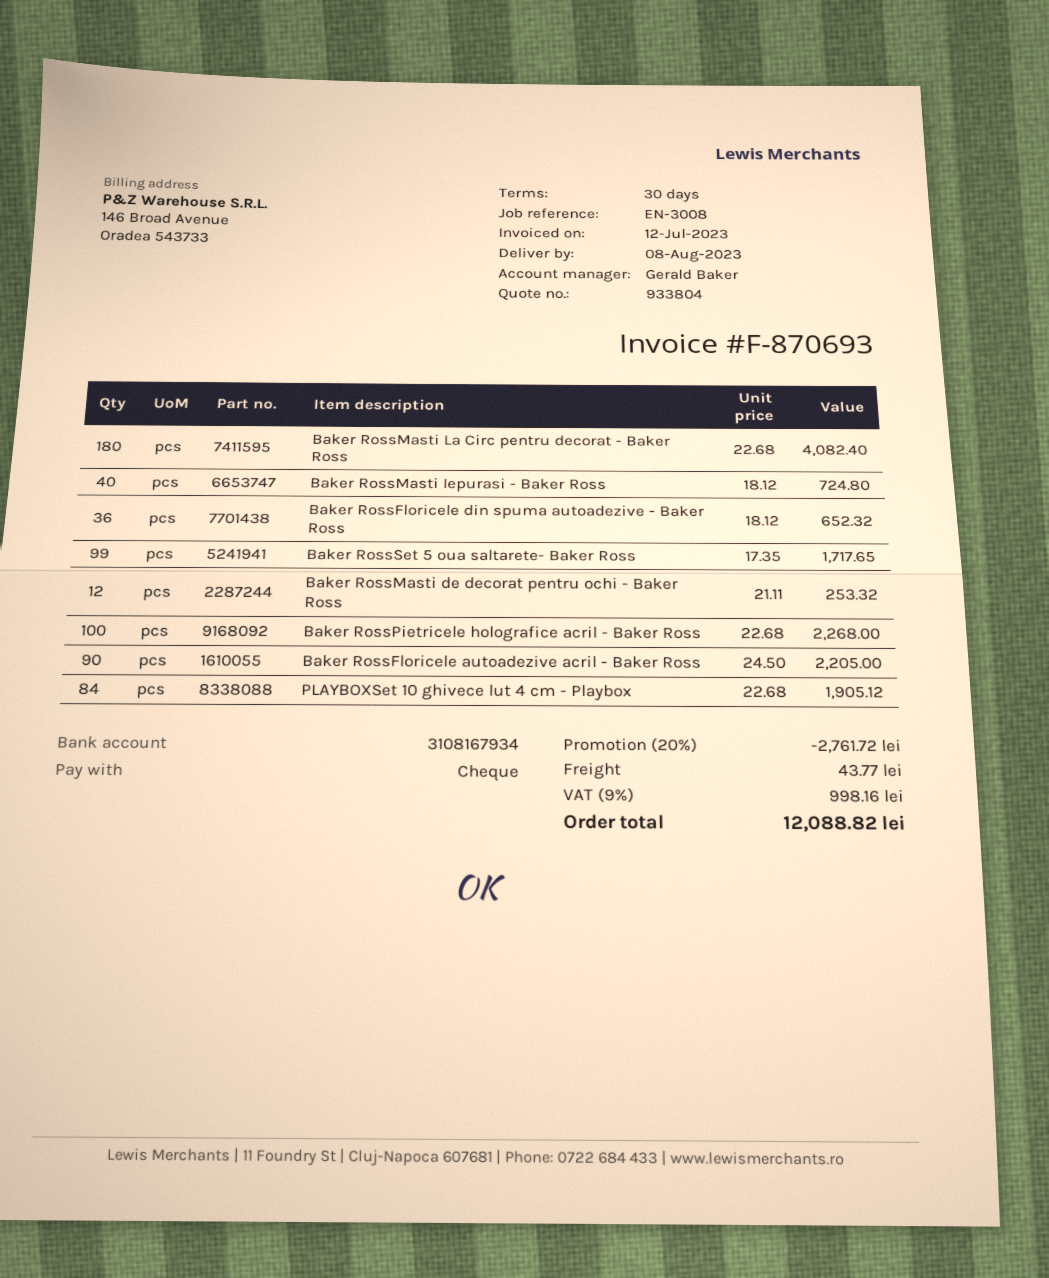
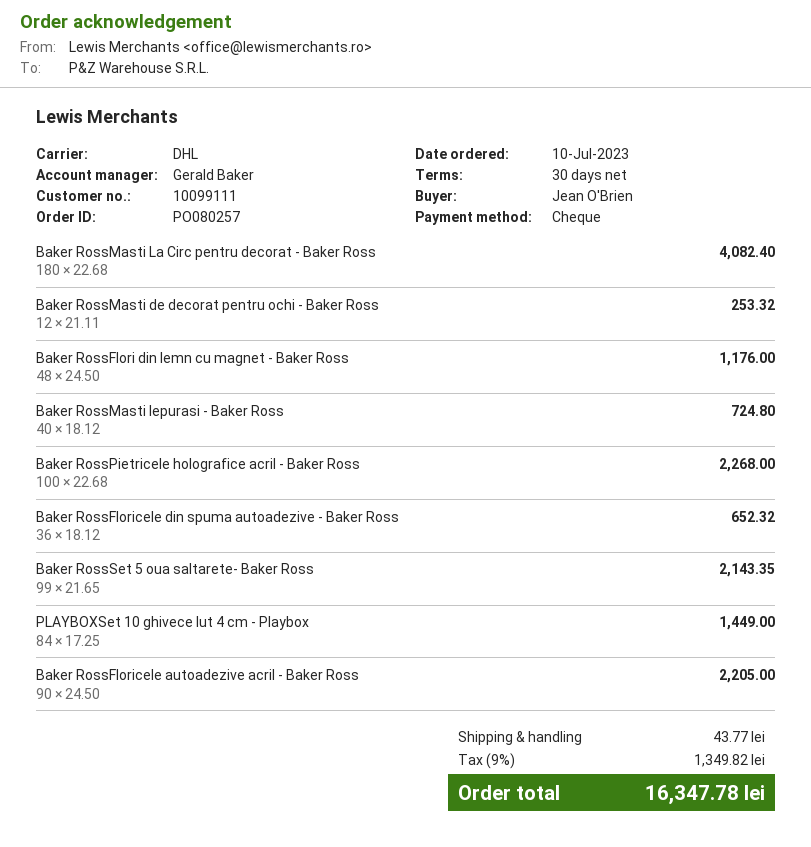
Baker RossSet 5 oua saltarete- Baker Ross: 99 x 17.35 = 1717.65 -> 99 x 21.65 = 2143.35
PLAYBOXSet 10 ghivece lut 4 cm - Playbox: 84 x 22.68 = 1905.12 -> 84 x 17.25 = 1449.00
Baker RossFlori din lemn cu magnet - Baker Ross: none -> 48 x 24.50 = 1176.00
discount: 20% = 2761.72 -> none
tax: 9% = 998.16 -> 9% = 1349.82
total: 12088.82 -> 16347.78

